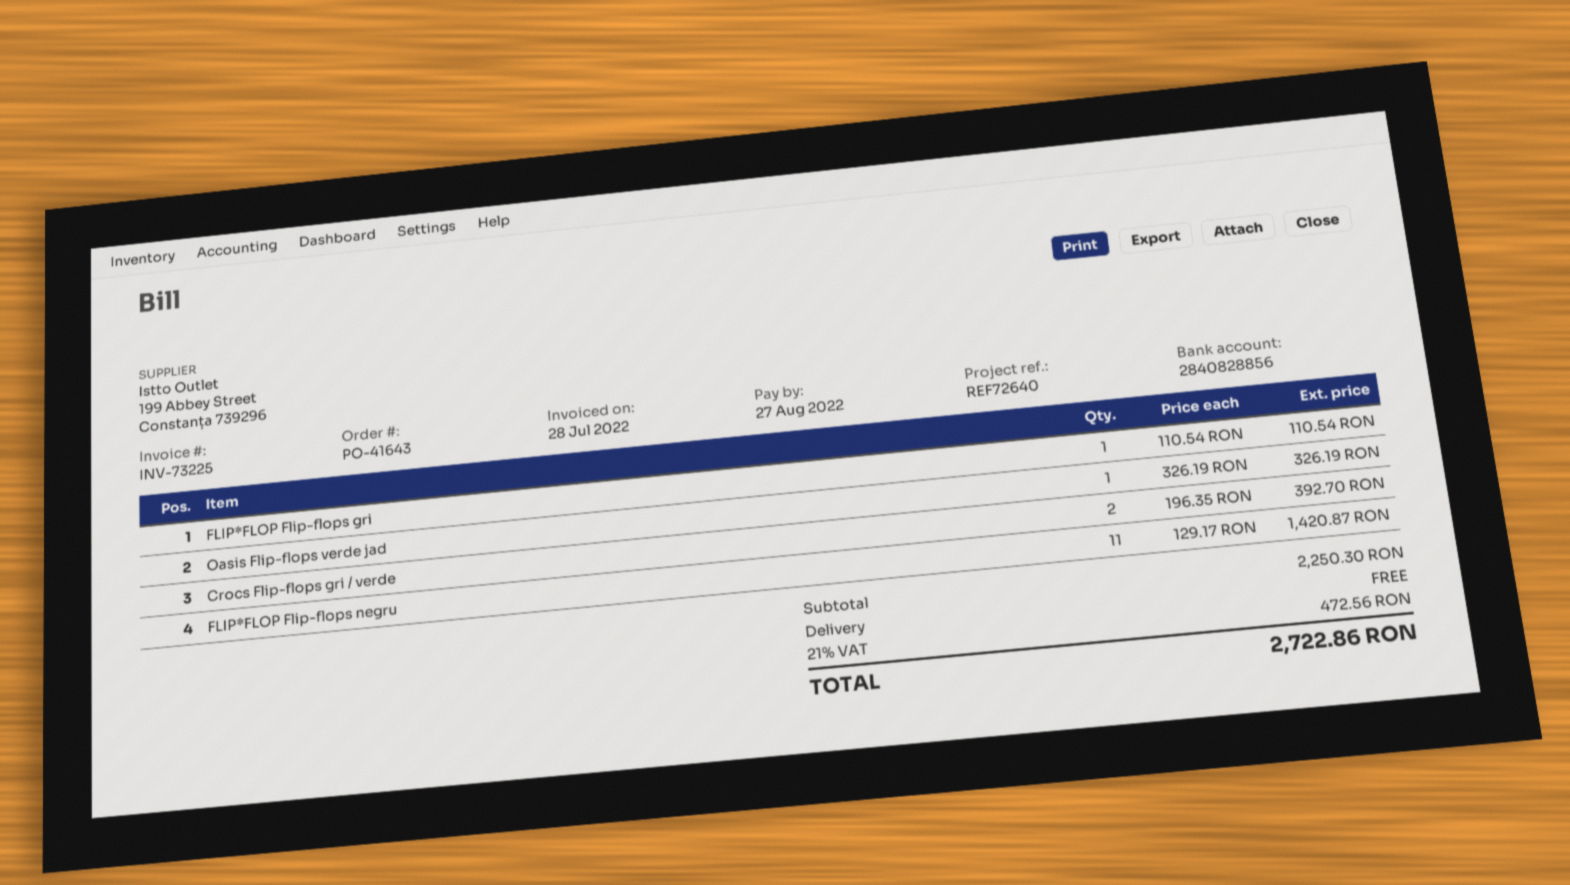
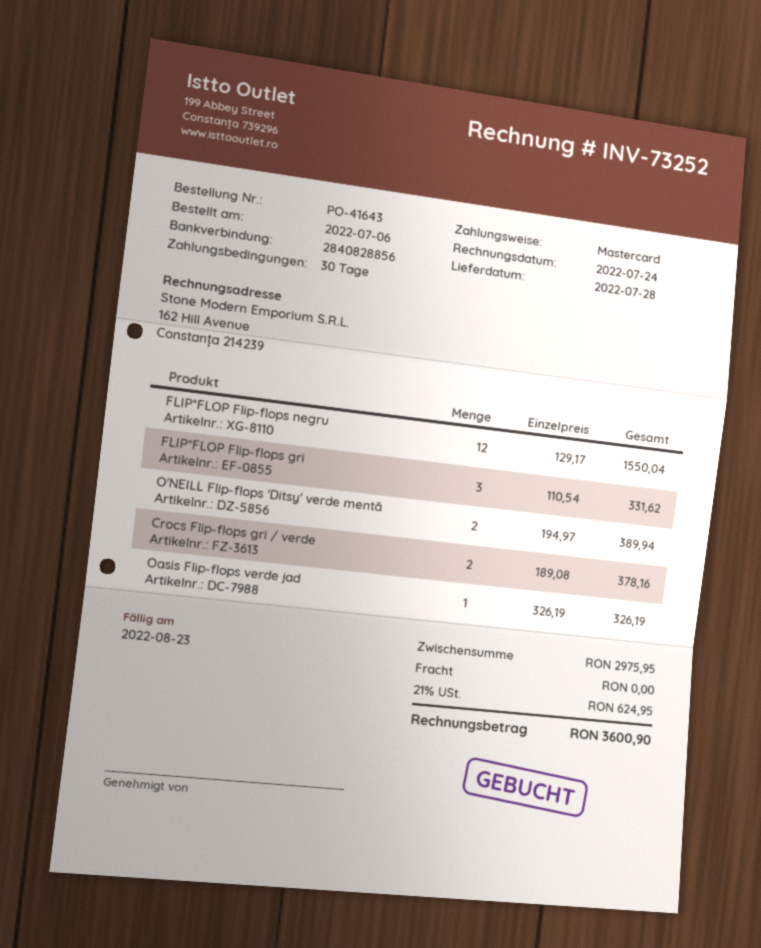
invoice number: INV-73225 -> INV-73252
invoice date: 2022-07-28 -> 2022-07-24
due date: 2022-08-27 -> 2022-08-23
FLIP*FLOP Flip-flops gri: 1 x 110.54 = 110.54 -> 3 x 110.54 = 331.62
Crocs Flip-flops gri / verde: 2 x 196.35 = 392.70 -> 2 x 189.08 = 378.16
FLIP*FLOP Flip-flops negru: 11 x 129.17 = 1420.87 -> 12 x 129.17 = 1550.04
O'NEILL Flip-flops 'Ditsy' verde mentă: none -> 2 x 194.97 = 389.94
subtotal: 2250.30 -> 2975.95
tax: 21% = 472.56 -> 21% = 624.95
total: 2722.86 -> 3600.90

